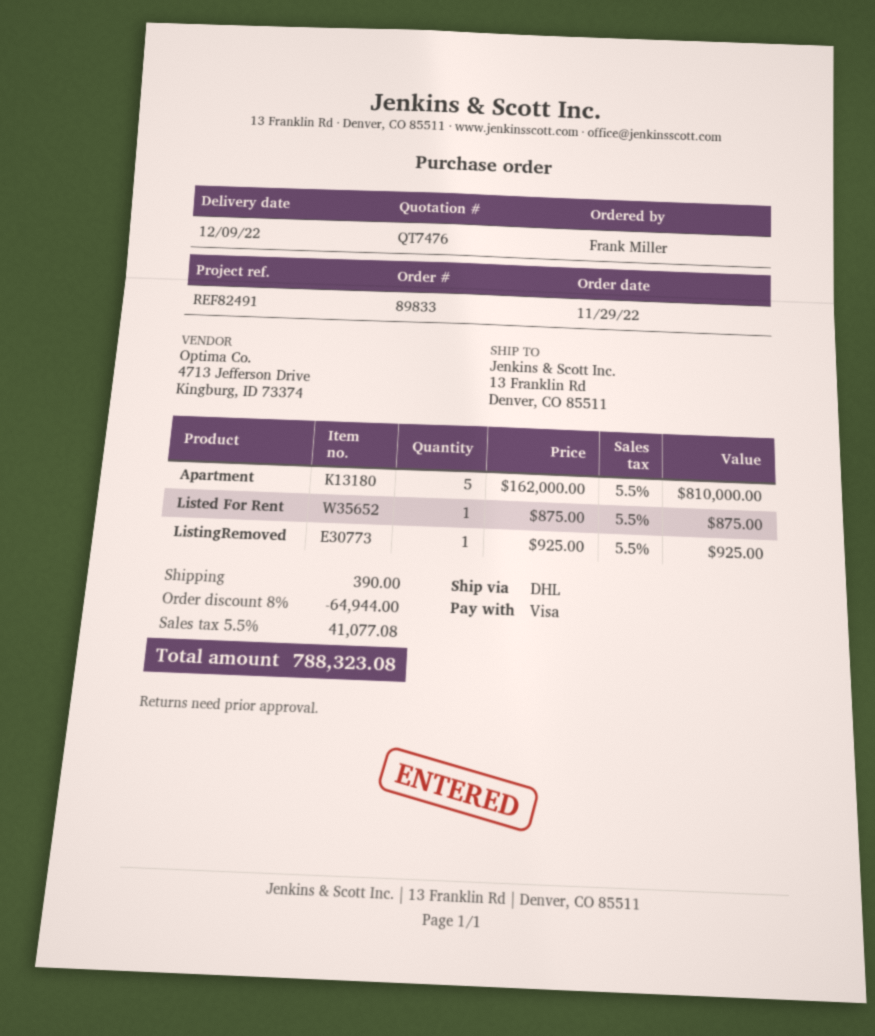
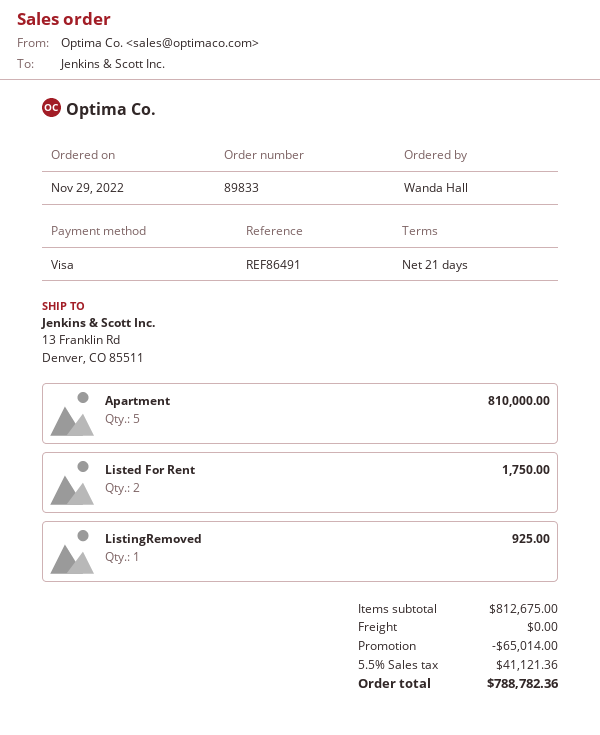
reference: REF82491 -> REF86491
ordered by: Frank Miller -> Wanda Hall
Listed For Rent: 1 for 875.00 -> 2 for 1750.00
discount: 64944.00 -> 65014.00
shipping: 390.00 -> 0.00
tax: 5.5% = 41077.08 -> 5.5% = 41121.36
total: 788323.08 -> 788782.36

